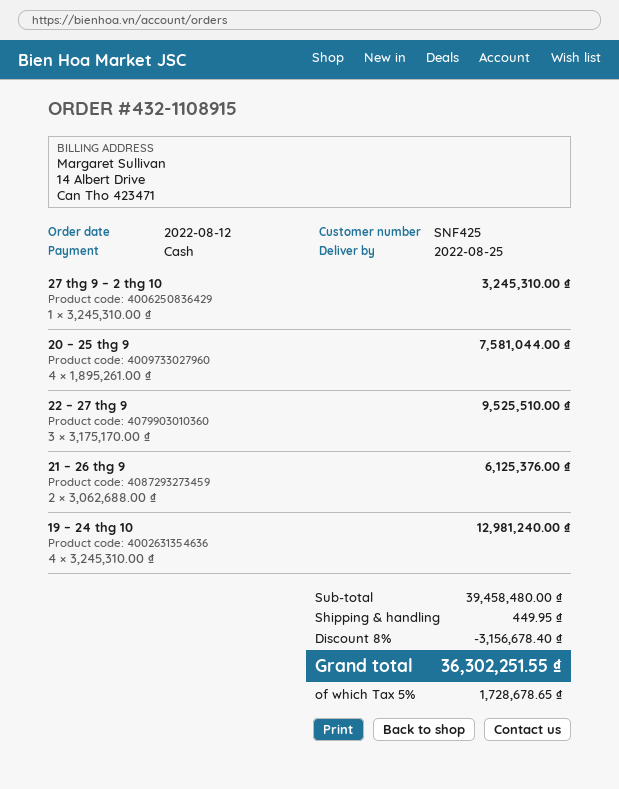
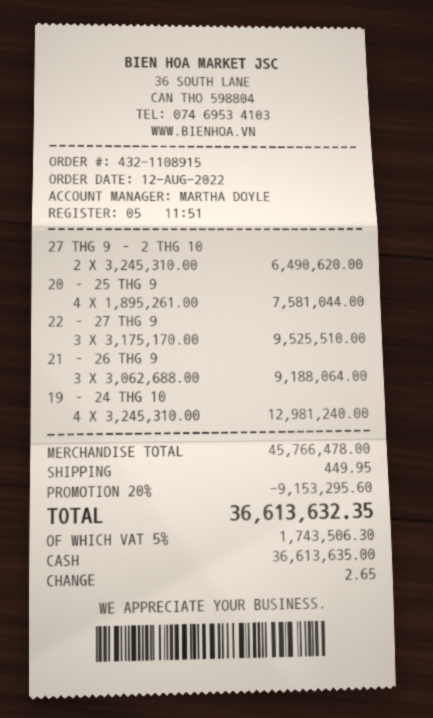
27 thg 9 – 2 thg 10: 1 x 3245310.00 = 3245310.00 -> 2 x 3245310.00 = 6490620.00
21 – 26 thg 9: 2 x 3062688.00 = 6125376.00 -> 3 x 3062688.00 = 9188064.00
subtotal: 39458480.00 -> 45766478.00
discount: 8% = 3156678.40 -> 20% = 9153295.60
tax: 5% = 1728678.65 -> 5% = 1743506.30
total: 36302251.55 -> 36613632.35

